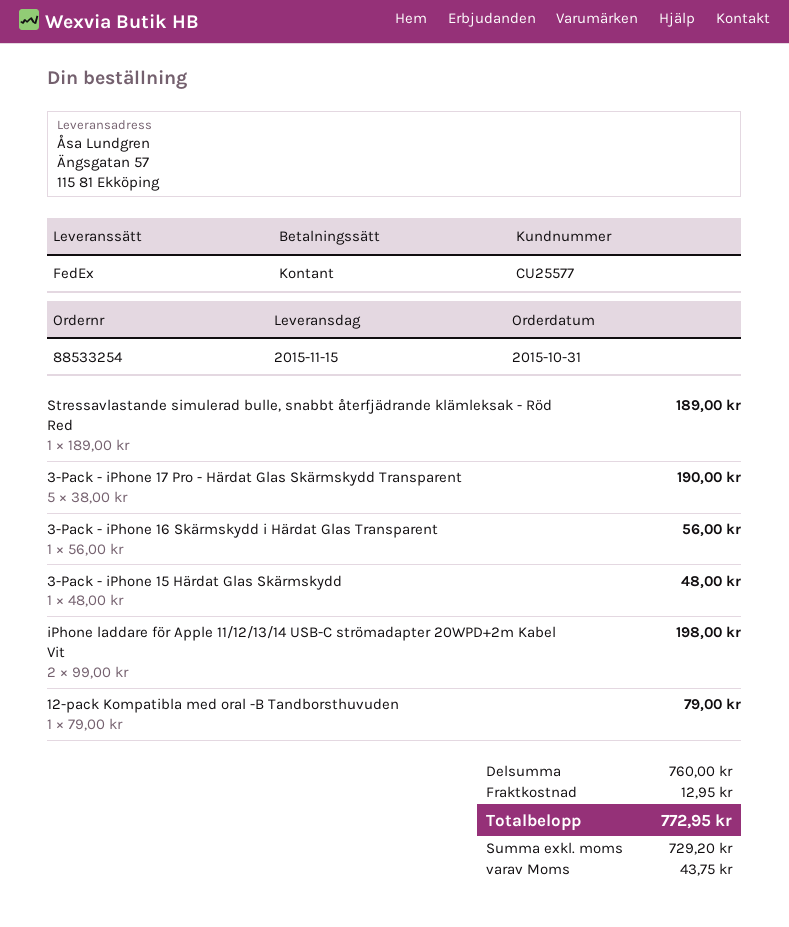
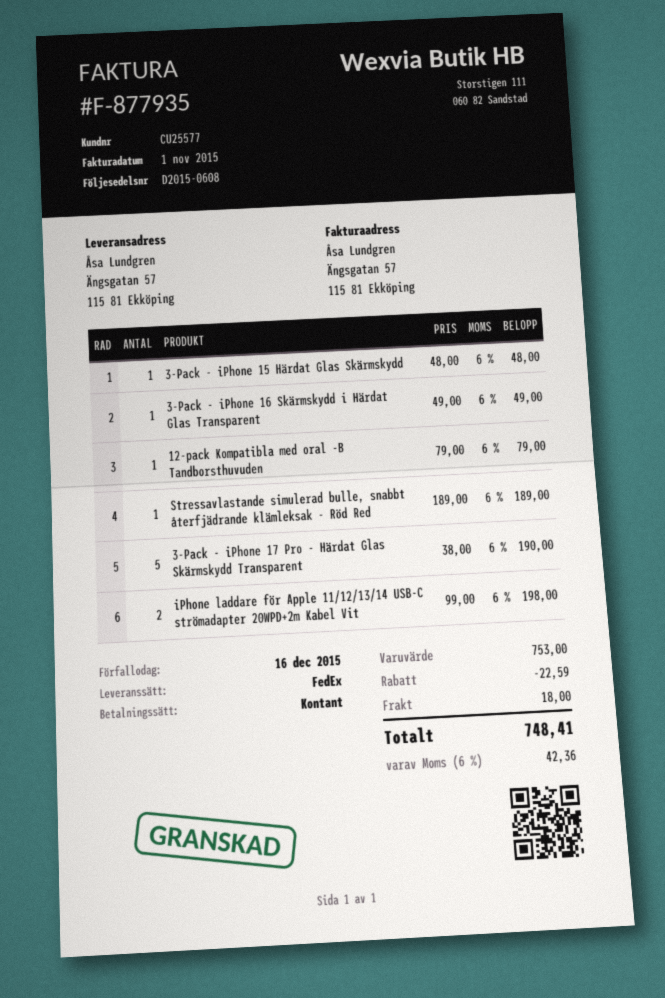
3-Pack - iPhone 16 Skärmskydd i Härdat Glas Transparent: 1 x 56.00 = 56.00 -> 1 x 49.00 = 49.00
subtotal: 760.00 -> 753.00
discount: none -> 22.59
shipping: 12.95 -> 18.00
tax: 43.75 -> 42.36
total: 772.95 -> 748.41

